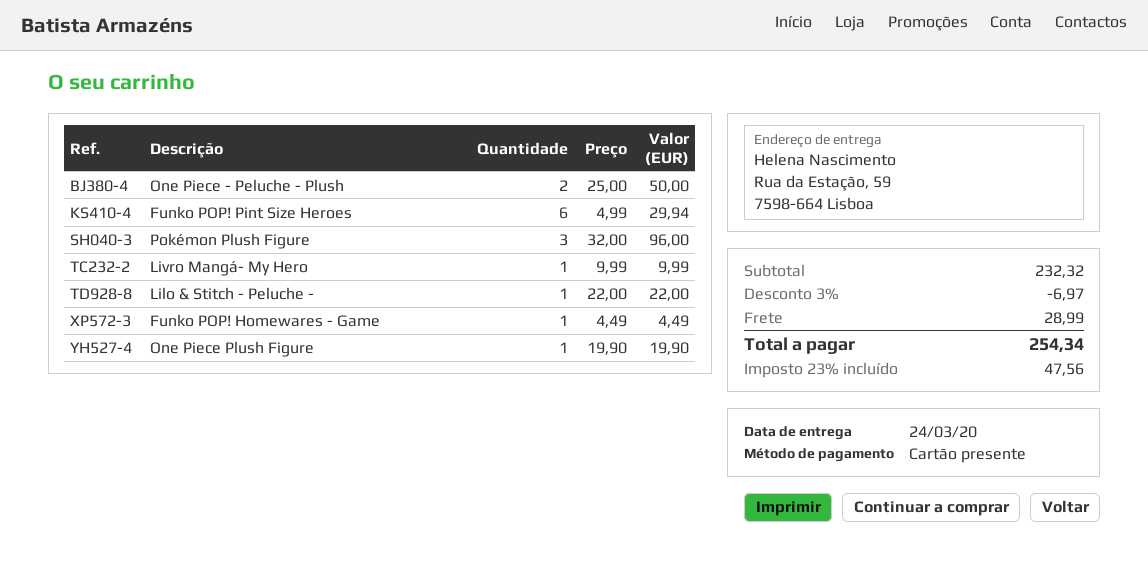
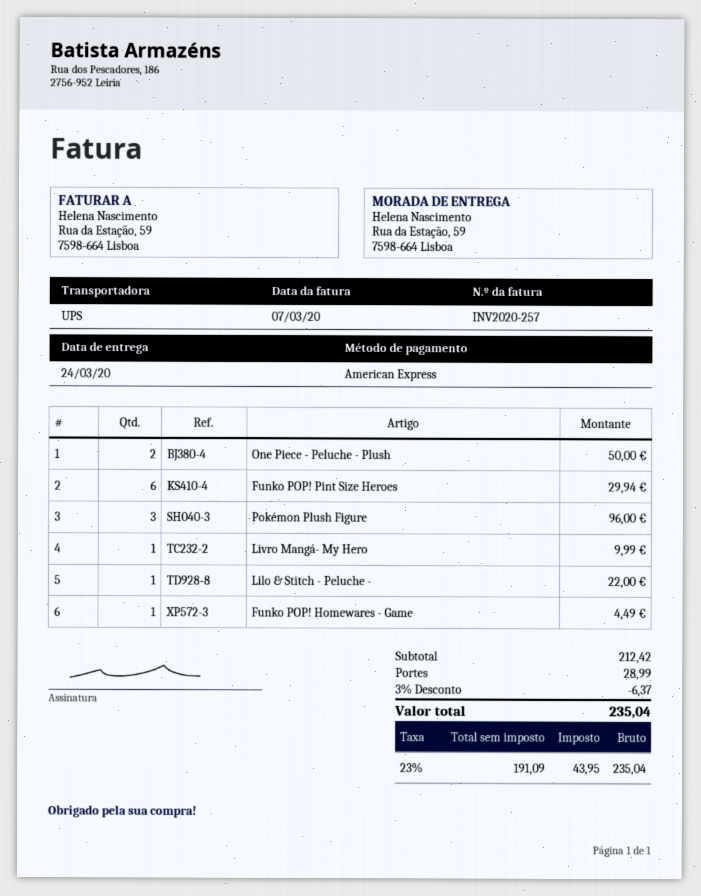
payment method: gift card -> American Express
One Piece Plush Figure: 1 for 19.90 -> none
subtotal: 232.32 -> 212.42
discount: 3% = 6.97 -> 3% = 6.37
tax: 23% = 47.56 -> 23% = 43.95
total: 254.34 -> 235.04

